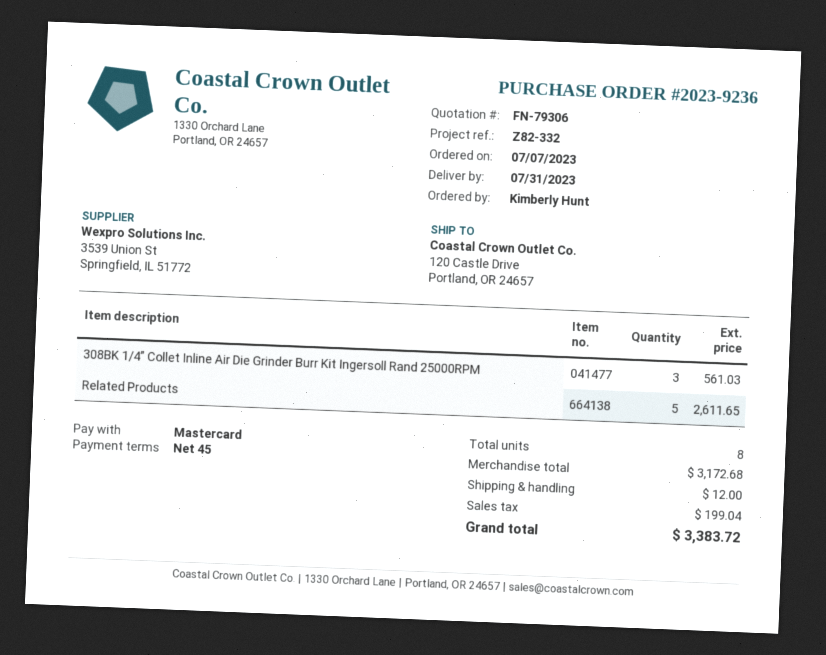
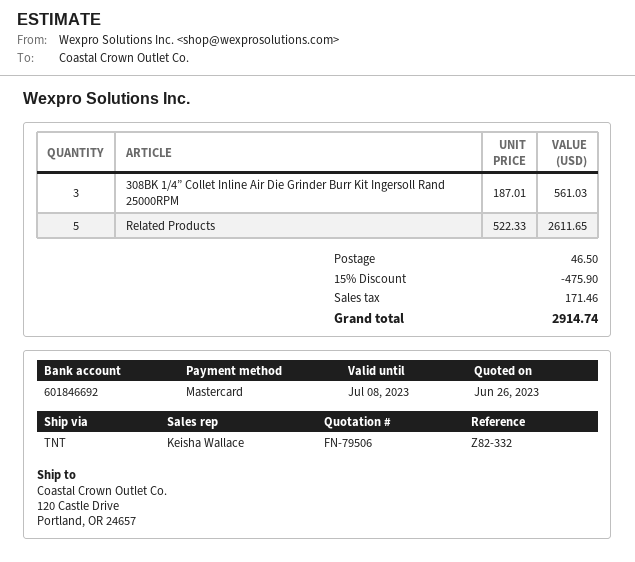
quote number: FN-79306 -> FN-79506
discount: none -> 15% = 475.90
shipping: 12.00 -> 46.50
tax: 199.04 -> 171.46
total: 3383.72 -> 2914.74

